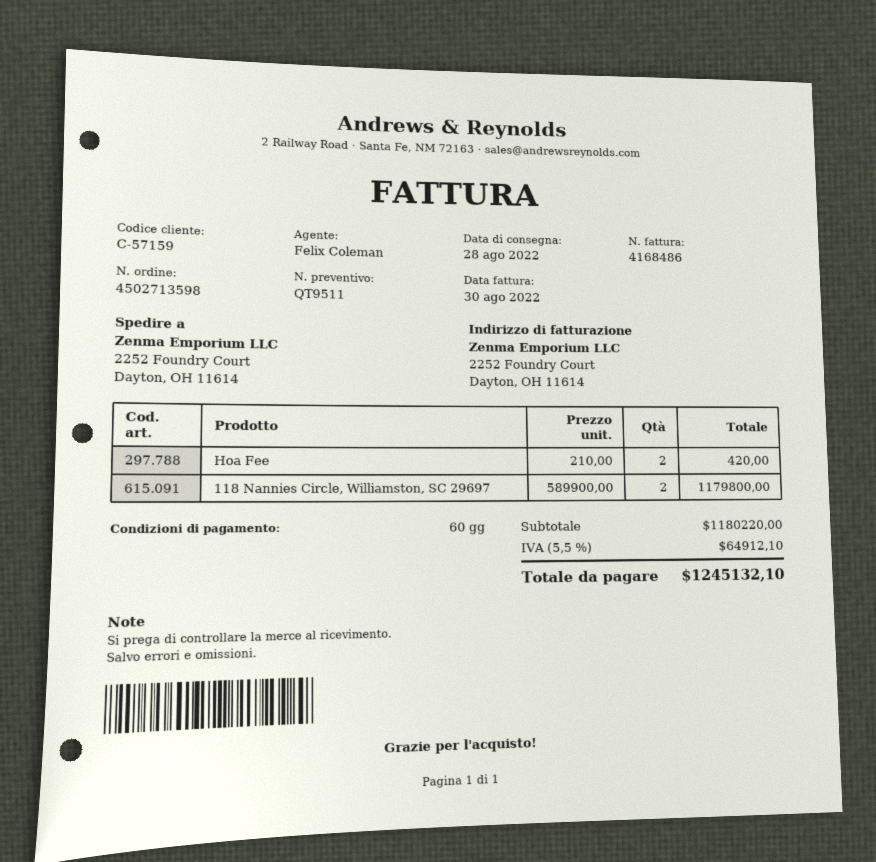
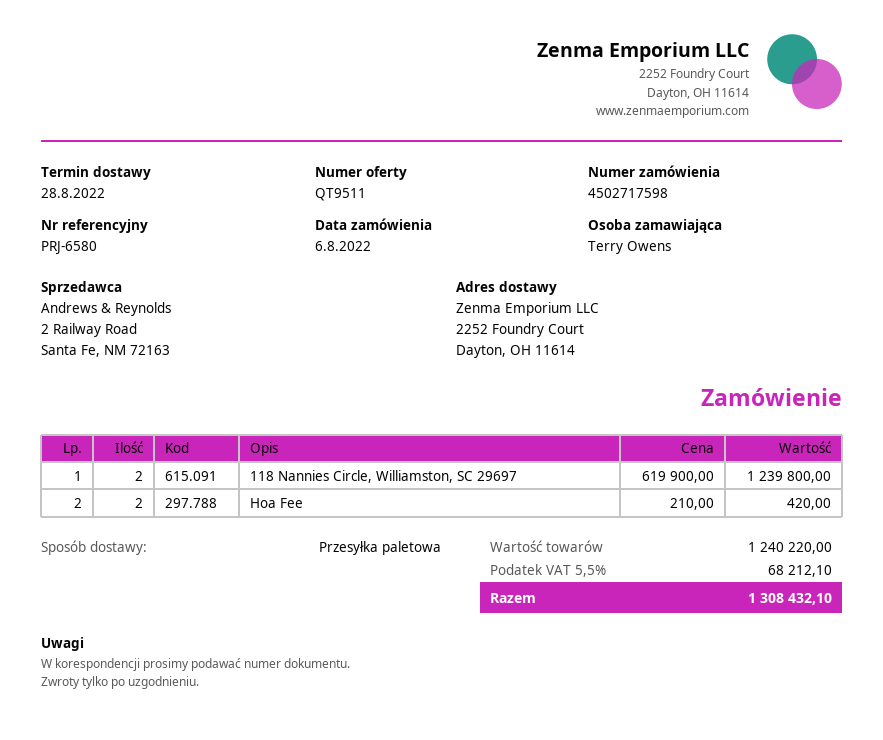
order number: 4502713598 -> 4502717598
118 Nannies Circle, Williamston, SC 29697: 2 x 589900.00 = 1179800.00 -> 2 x 619900.00 = 1239800.00
subtotal: 1180220.00 -> 1240220.00
tax: 5.5% = 64912.10 -> 5.5% = 68212.10
total: 1245132.10 -> 1308432.10

